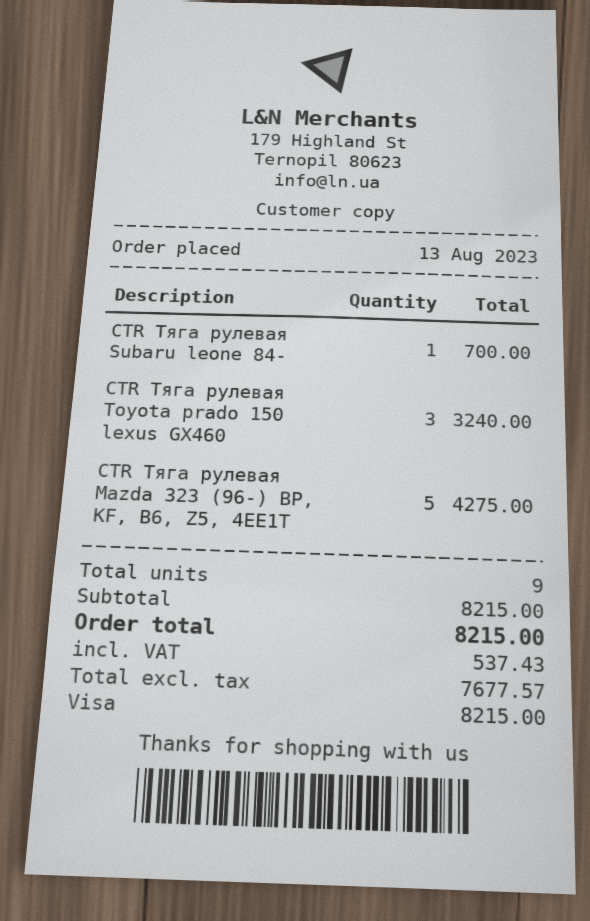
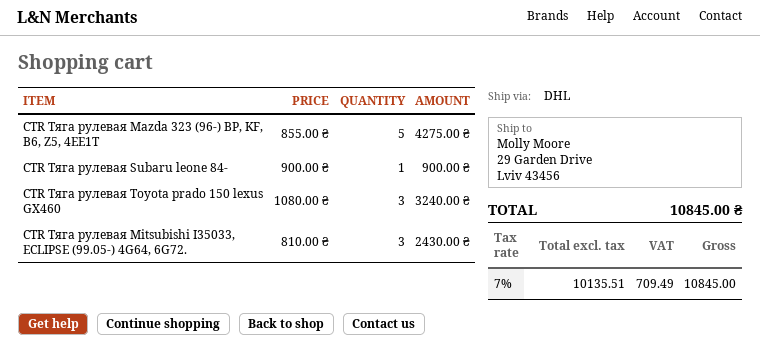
CTR Тяга рулевая Subaru leone 84-: 1 for 700.00 -> 1 for 900.00
CTR Тяга рулевая Mitsubishi I35033, ECLIPSE (99.05-) 4G64, 6G72.: none -> 3 for 2430.00
net: 7677.57 -> 10135.51
tax: 537.43 -> 709.49
total: 8215.00 -> 10845.00

